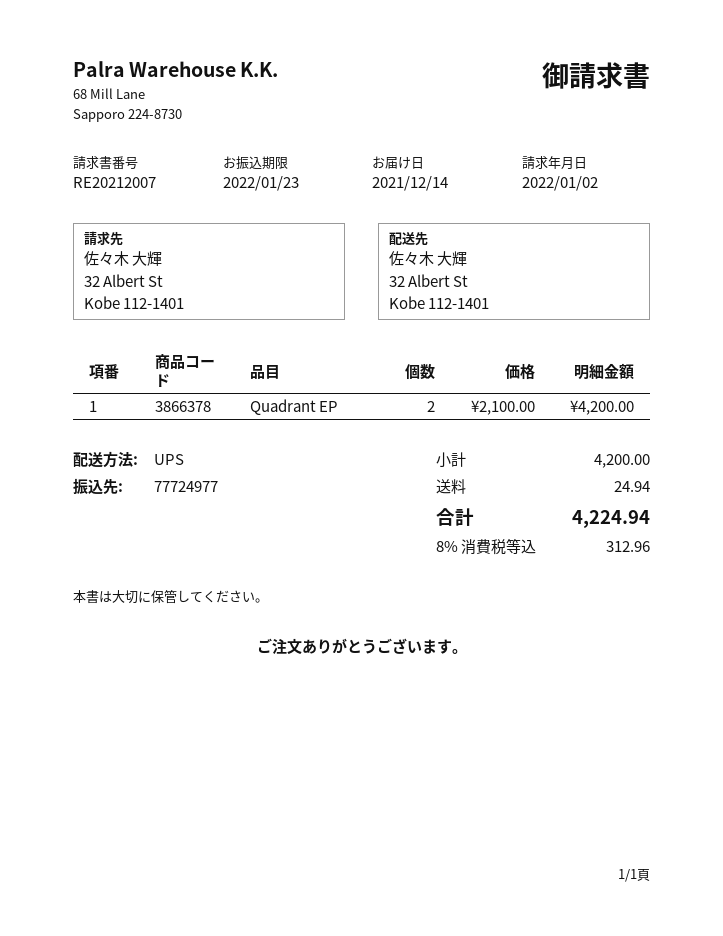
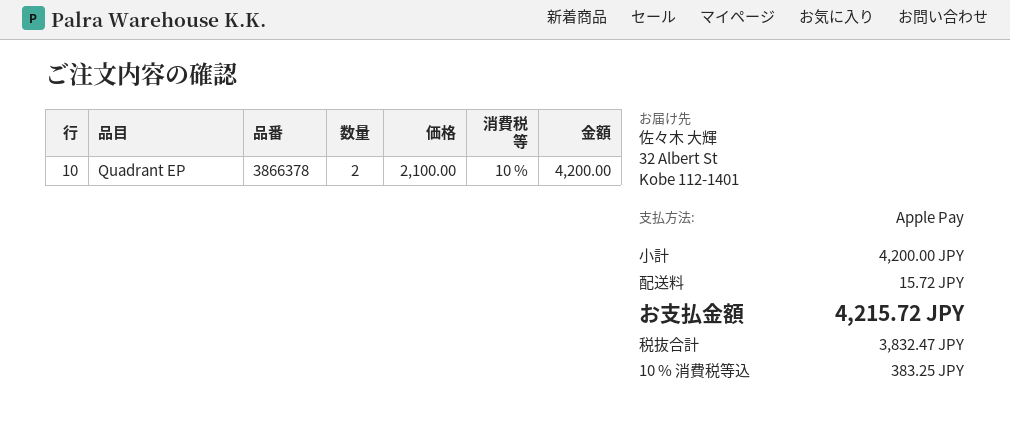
shipping: 24.94 -> 15.72
tax: 8% = 312.96 -> 10% = 383.25
total: 4224.94 -> 4215.72

